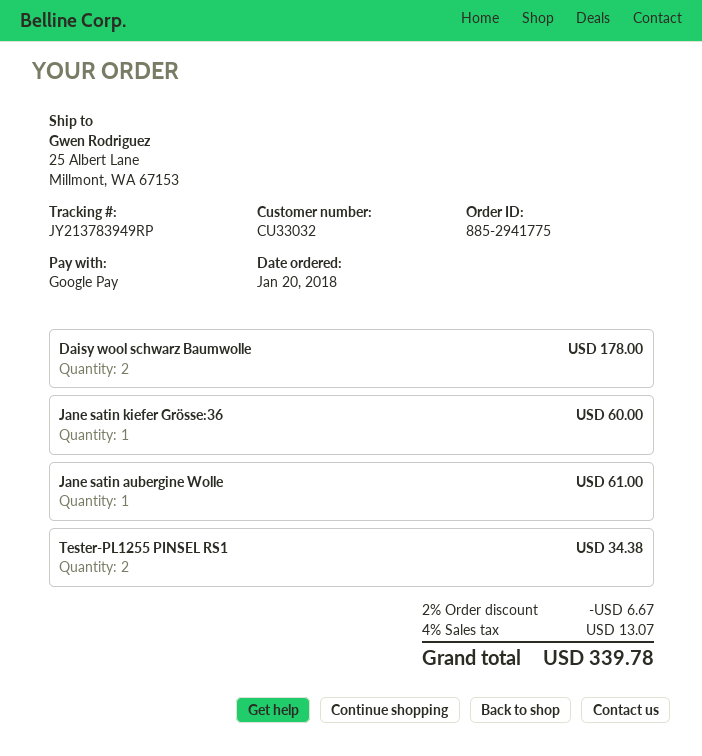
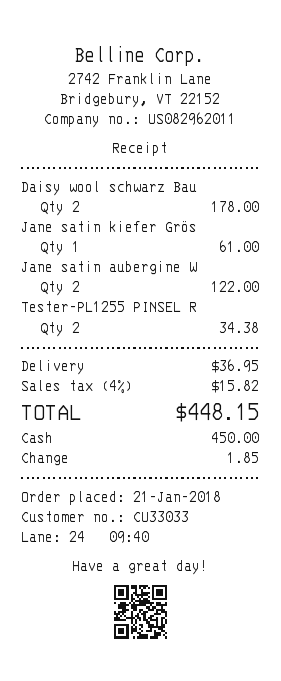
order date: 2018-01-20 -> 2018-01-21
customer number: CU33032 -> CU33033
payment method: Google Pay -> cash
Jane satin kiefer Grösse:36: 1 for 60.00 -> 1 for 61.00
Jane satin aubergine Wolle: 1 for 61.00 -> 2 for 122.00
discount: 2% = 6.67 -> none
shipping: none -> 36.95
tax: 4% = 13.07 -> 4% = 15.82
total: 339.78 -> 448.15

